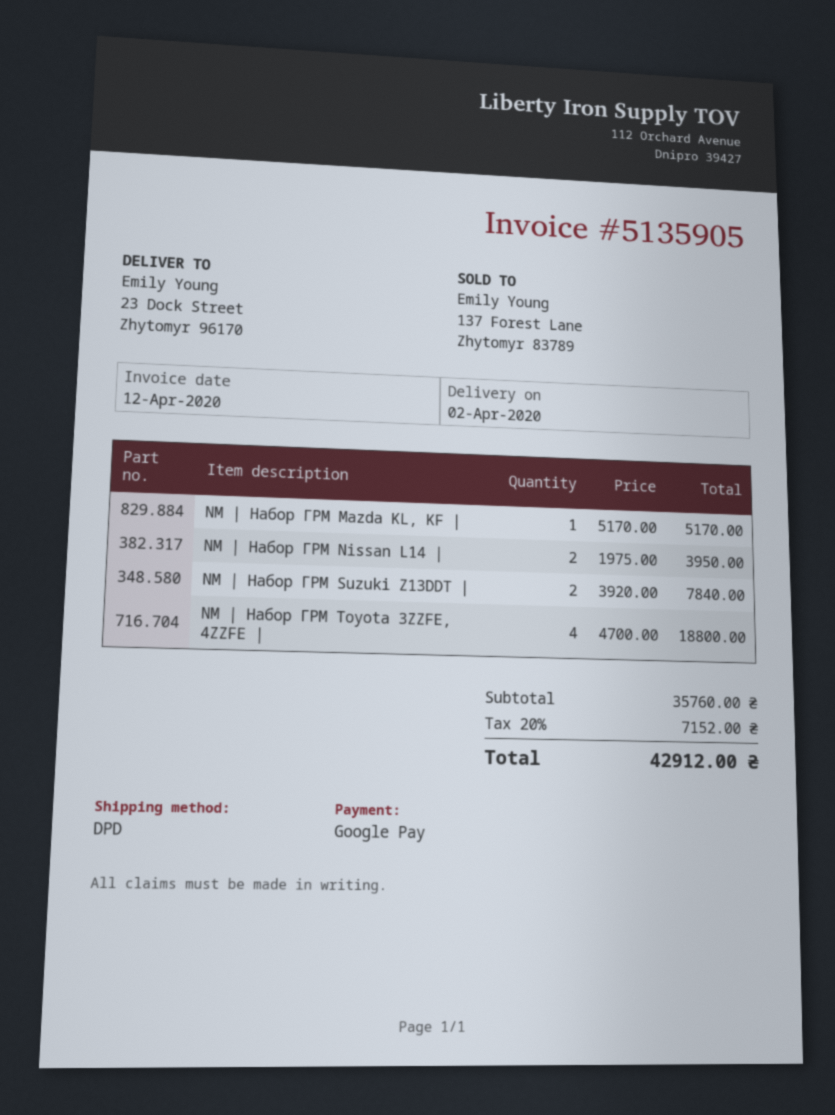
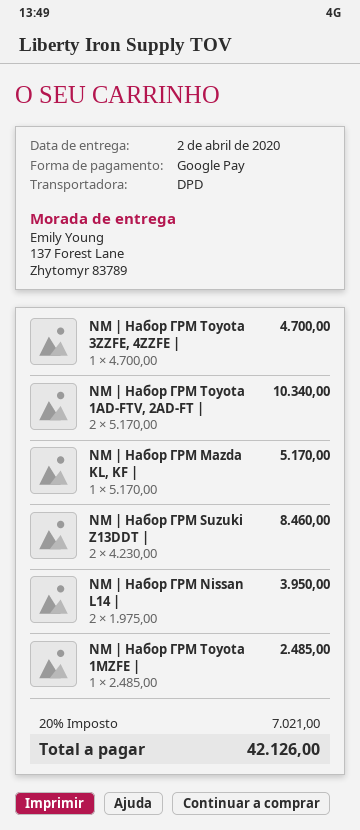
ship to: 23 Dock Street, Zhytomyr 96170 -> 137 Forest Lane, Zhytomyr 83789
NM | Набор ГРМ Suzuki Z13DDT |: 2 x 3920.00 = 7840.00 -> 2 x 4230.00 = 8460.00
NM | Набор ГРМ Toyota 3ZZFE, 4ZZFE |: 4 x 4700.00 = 18800.00 -> 1 x 4700.00 = 4700.00
NM | Набор ГРМ Toyota 1AD-FTV, 2AD-FT |: none -> 2 x 5170.00 = 10340.00
NM | Набор ГРМ Toyota 1MZFE |: none -> 1 x 2485.00 = 2485.00
tax: 20% = 7152.00 -> 20% = 7021.00
total: 42912.00 -> 42126.00

